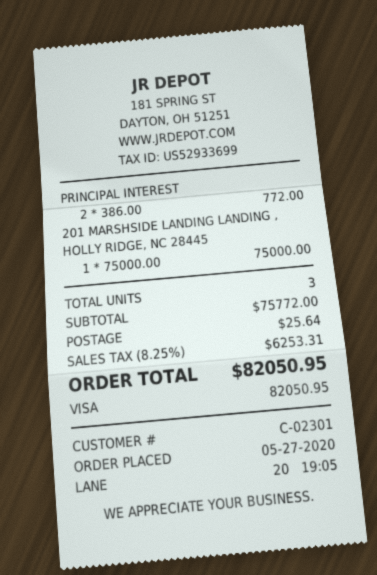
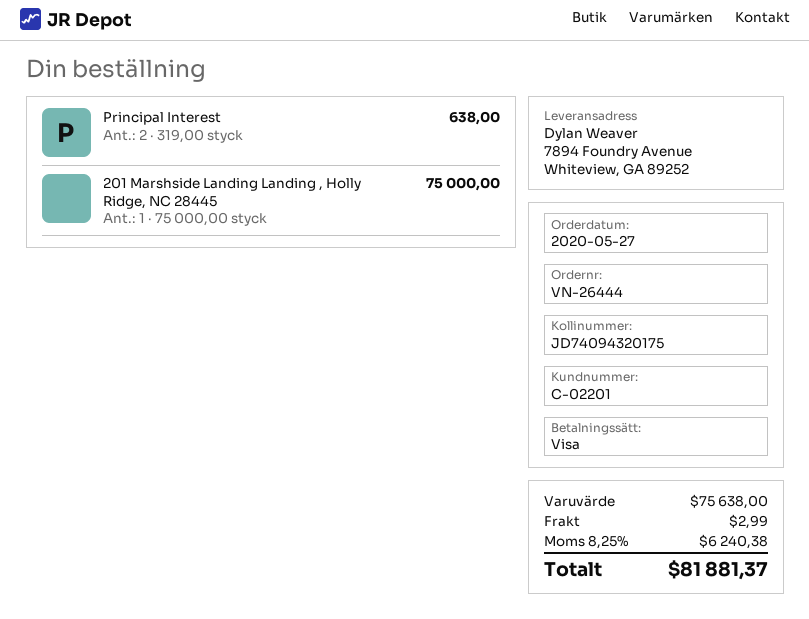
customer number: C-02301 -> C-02201
PRINCIPAL INTEREST: 2 x 386.00 = 772.00 -> 2 x 319.00 = 638.00
subtotal: 75772.00 -> 75638.00
shipping: 25.64 -> 2.99
tax: 8.25% = 6253.31 -> 8.25% = 6240.38
total: 82050.95 -> 81881.37

